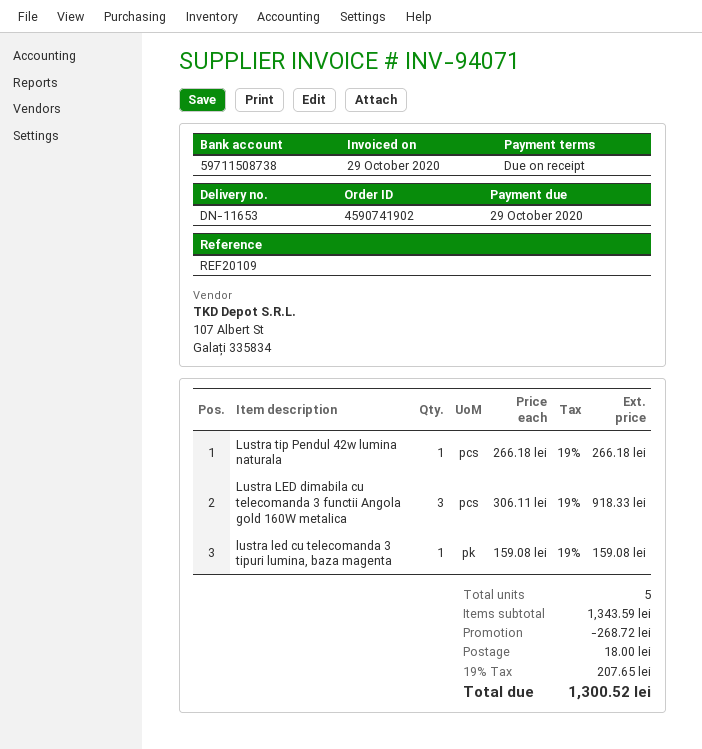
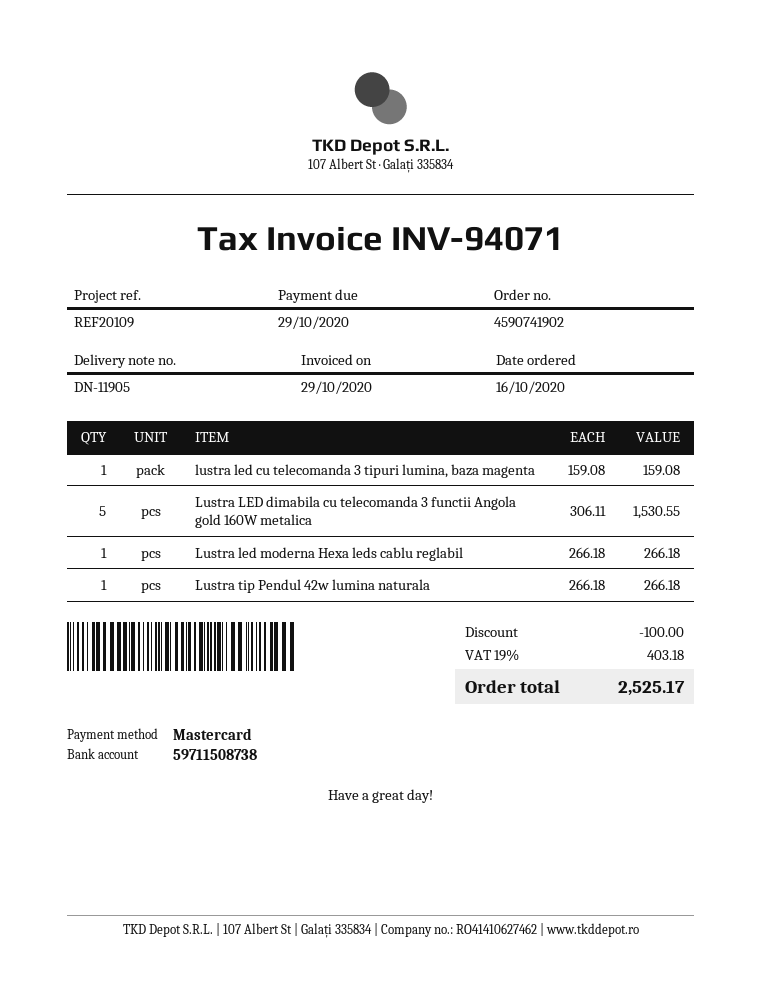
delivery note number: DN-11653 -> DN-11905
Lustra LED dimabila cu telecomanda 3 functii Angola gold 160W metalica: 3 x 306.11 = 918.33 -> 5 x 306.11 = 1530.55
Lustra led moderna Hexa leds cablu reglabil: none -> 1 x 266.18 = 266.18
discount: 268.72 -> 100.00
shipping: 18.00 -> none
tax: 19% = 207.65 -> 19% = 403.18
total: 1300.52 -> 2525.17

